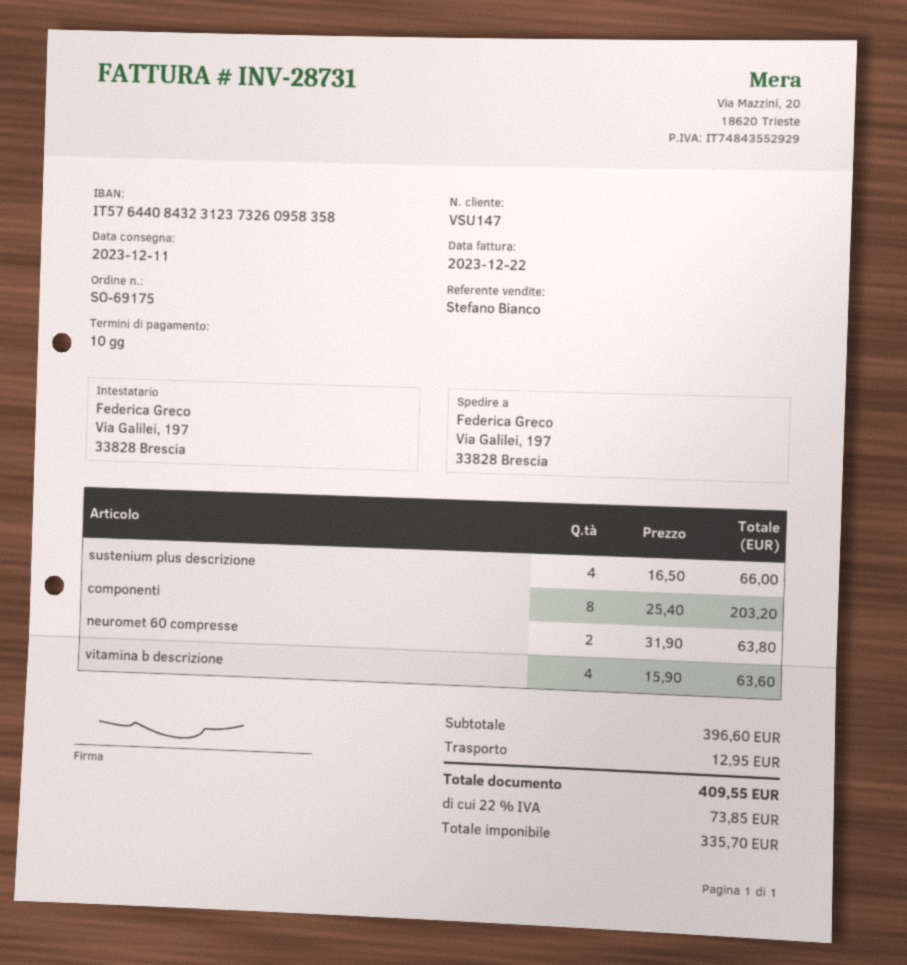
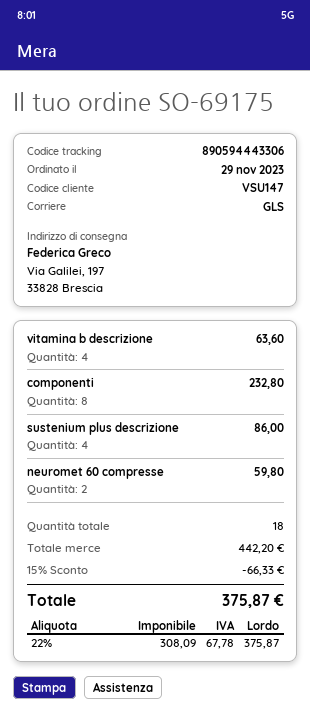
sustenium plus descrizione: 4 for 66.00 -> 4 for 86.00
componenti: 8 for 203.20 -> 8 for 232.80
neuromet 60 compresse: 2 for 63.80 -> 2 for 59.80
subtotal: 396.60 -> 442.20
discount: none -> 15% = 66.33
shipping: 12.95 -> none
net: 335.70 -> 308.09
tax: 22% = 73.85 -> 22% = 67.78
total: 409.55 -> 375.87

